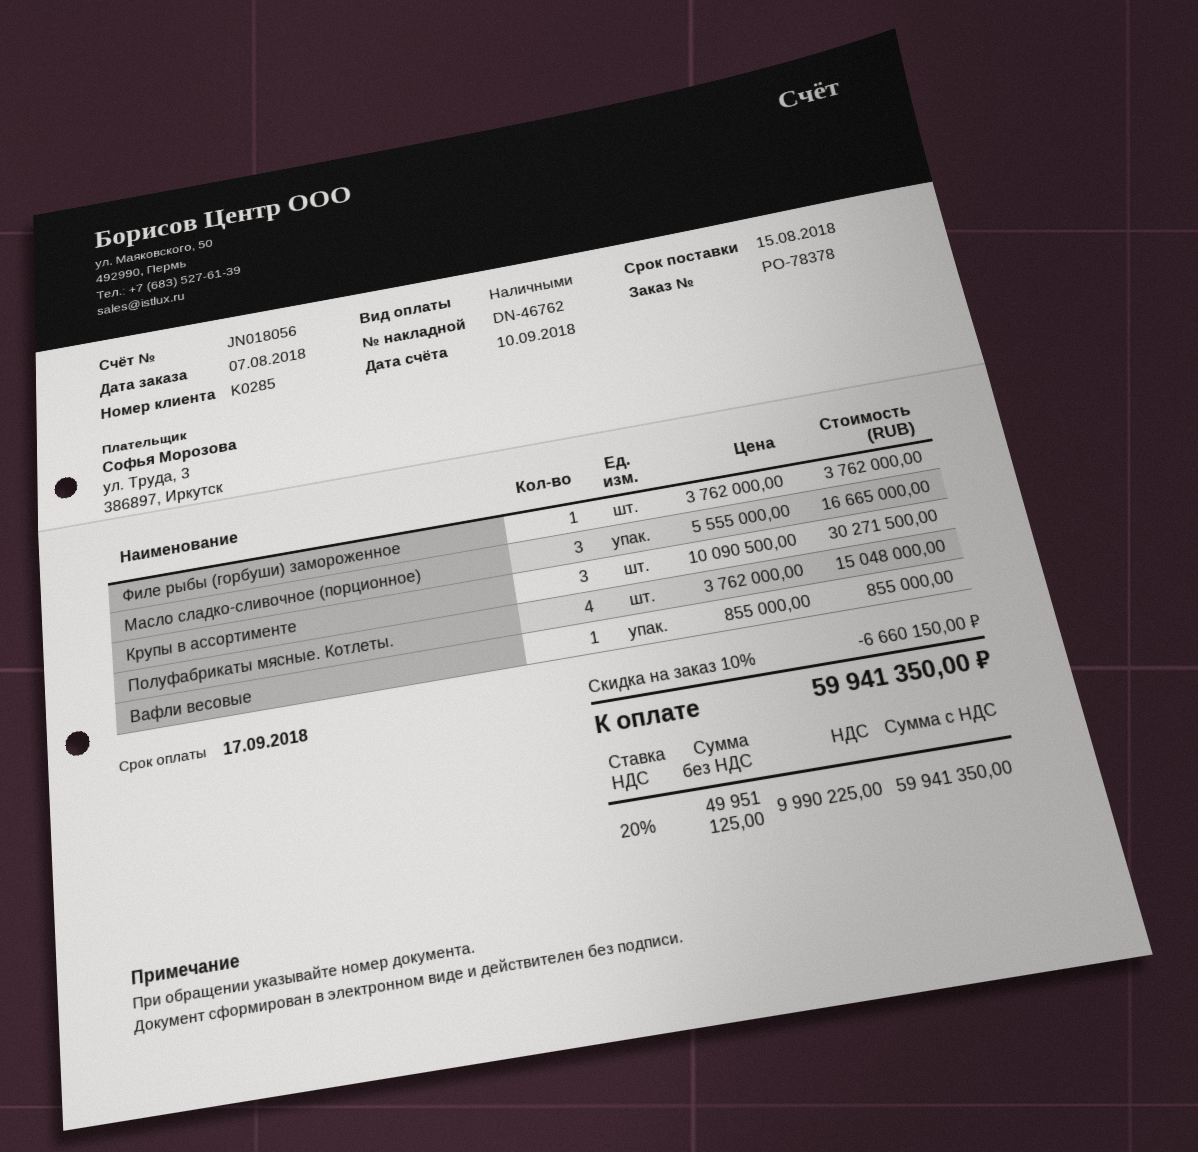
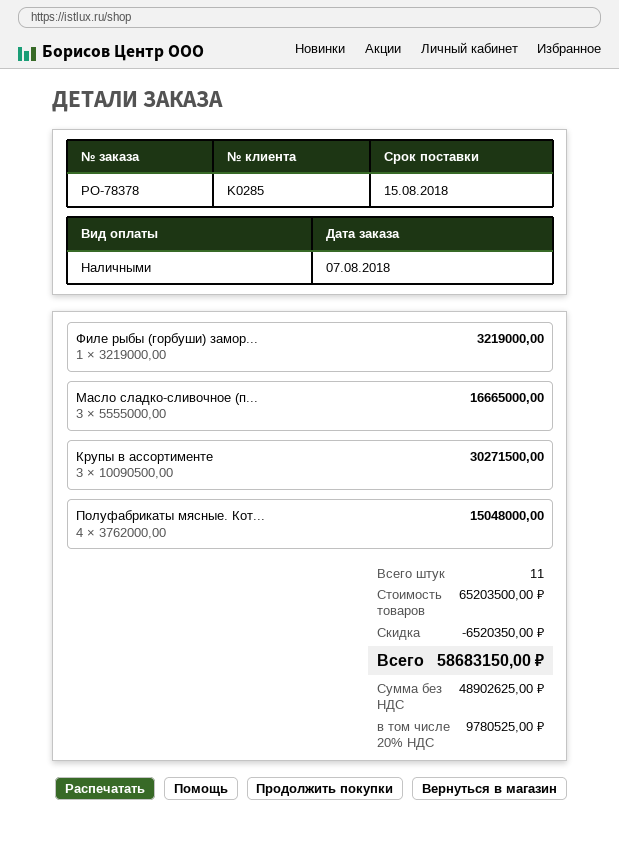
Филе рыбы (горбуши) замороженное: 1 x 3762000.00 = 3762000.00 -> 1 x 3219000.00 = 3219000.00
Вафли весовые: 1 x 855000.00 = 855000.00 -> none
discount: 6660150.00 -> 6520350.00
net: 49951125.00 -> 48902625.00
tax: 20% = 9990225.00 -> 20% = 9780525.00
total: 59941350.00 -> 58683150.00

